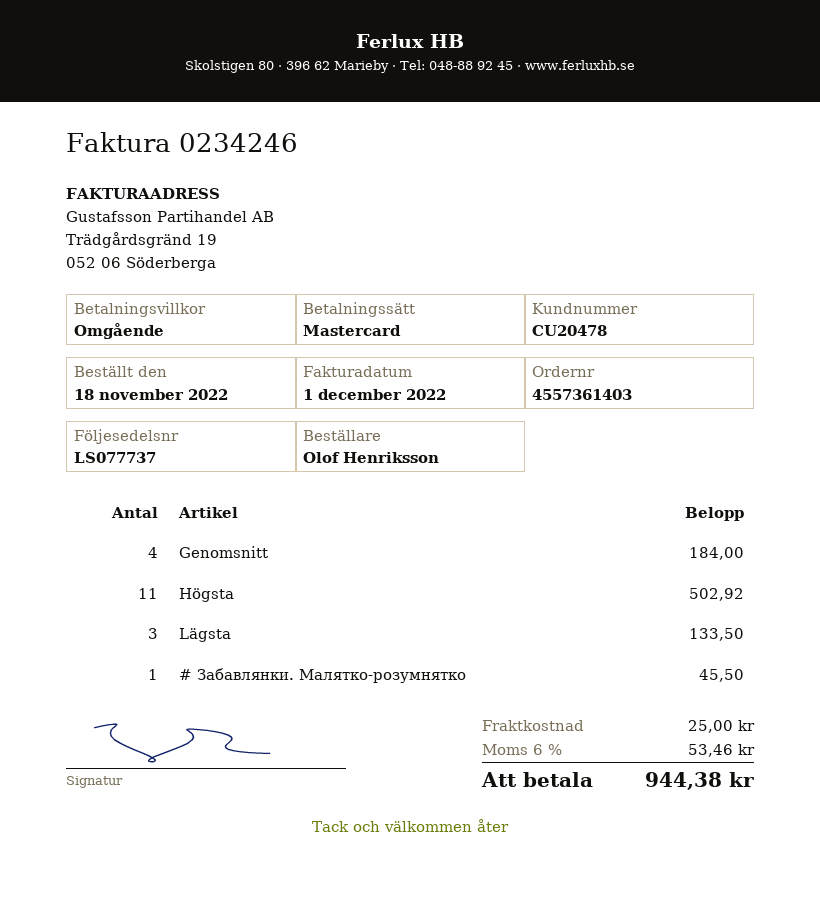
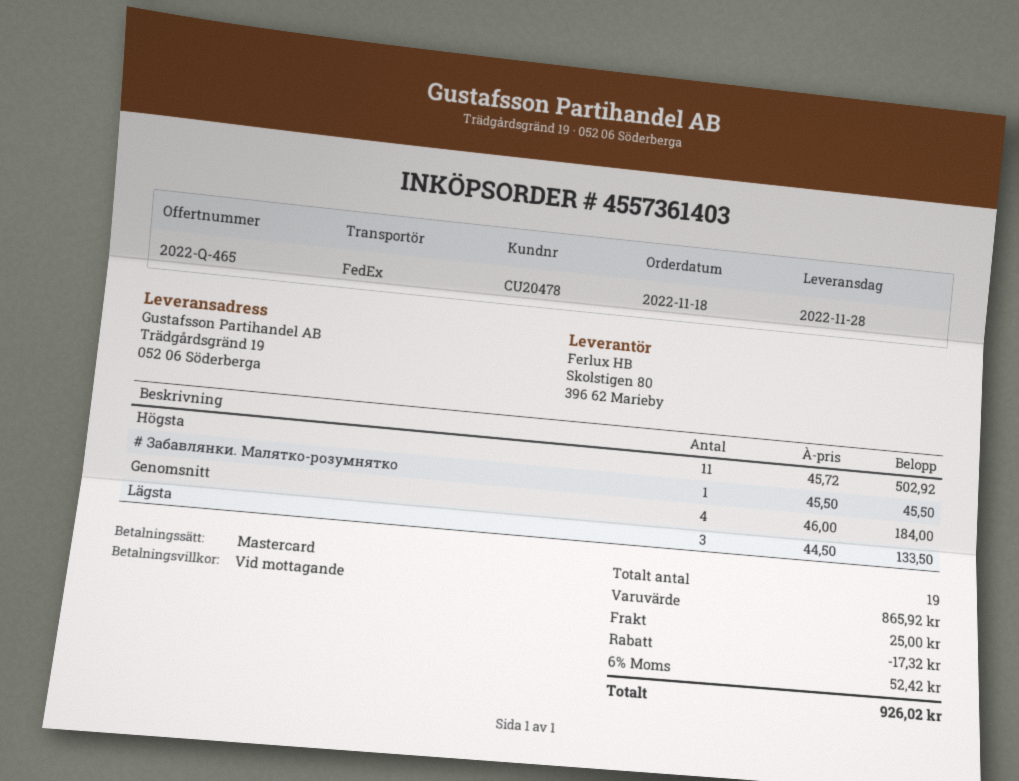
discount: none -> 17.32
tax: 6% = 53.46 -> 6% = 52.42
total: 944.38 -> 926.02

